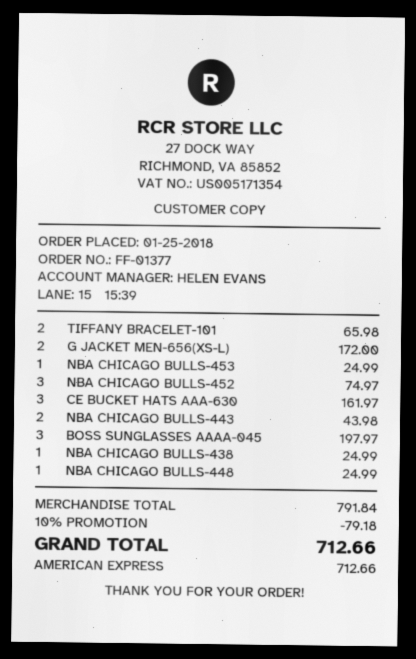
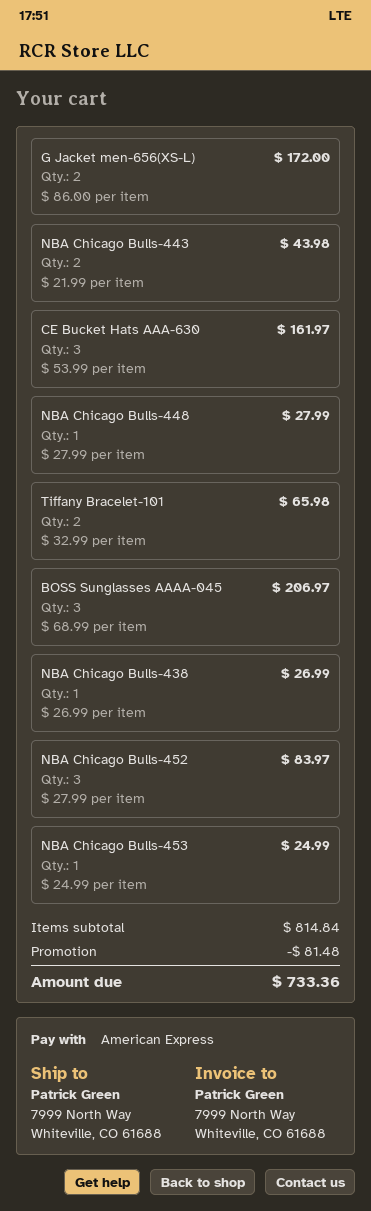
NBA CHICAGO BULLS-452: 3 for 74.97 -> 3 for 83.97
BOSS SUNGLASSES AAAA-045: 3 for 197.97 -> 3 for 206.97
NBA CHICAGO BULLS-438: 1 for 24.99 -> 1 for 26.99
NBA CHICAGO BULLS-448: 1 for 24.99 -> 1 for 27.99
subtotal: 791.84 -> 814.84
discount: 79.18 -> 81.48
total: 712.66 -> 733.36

